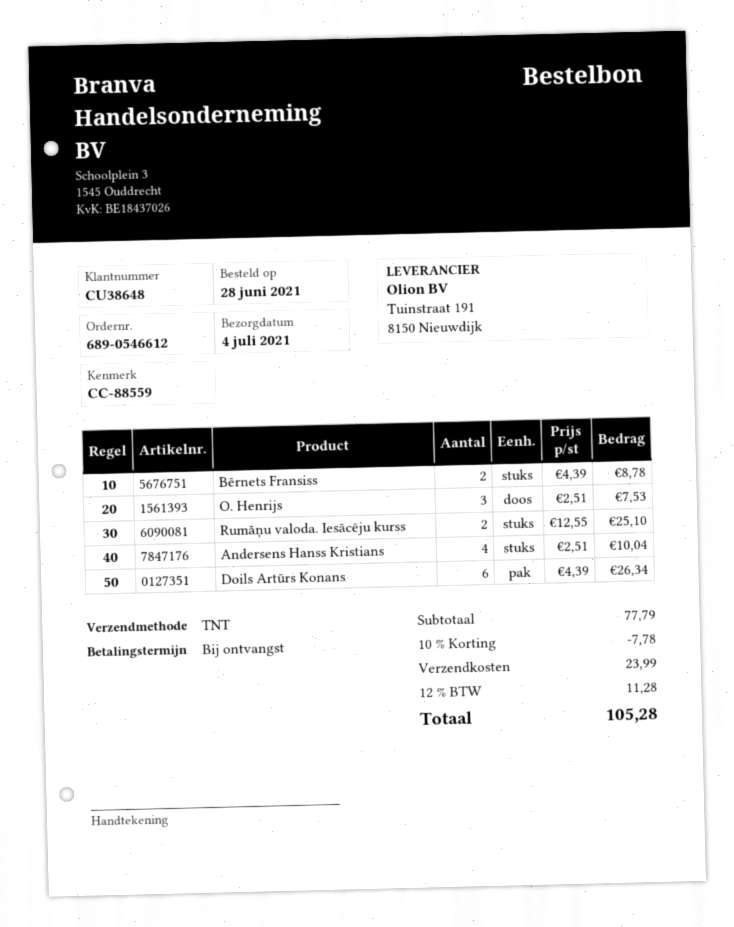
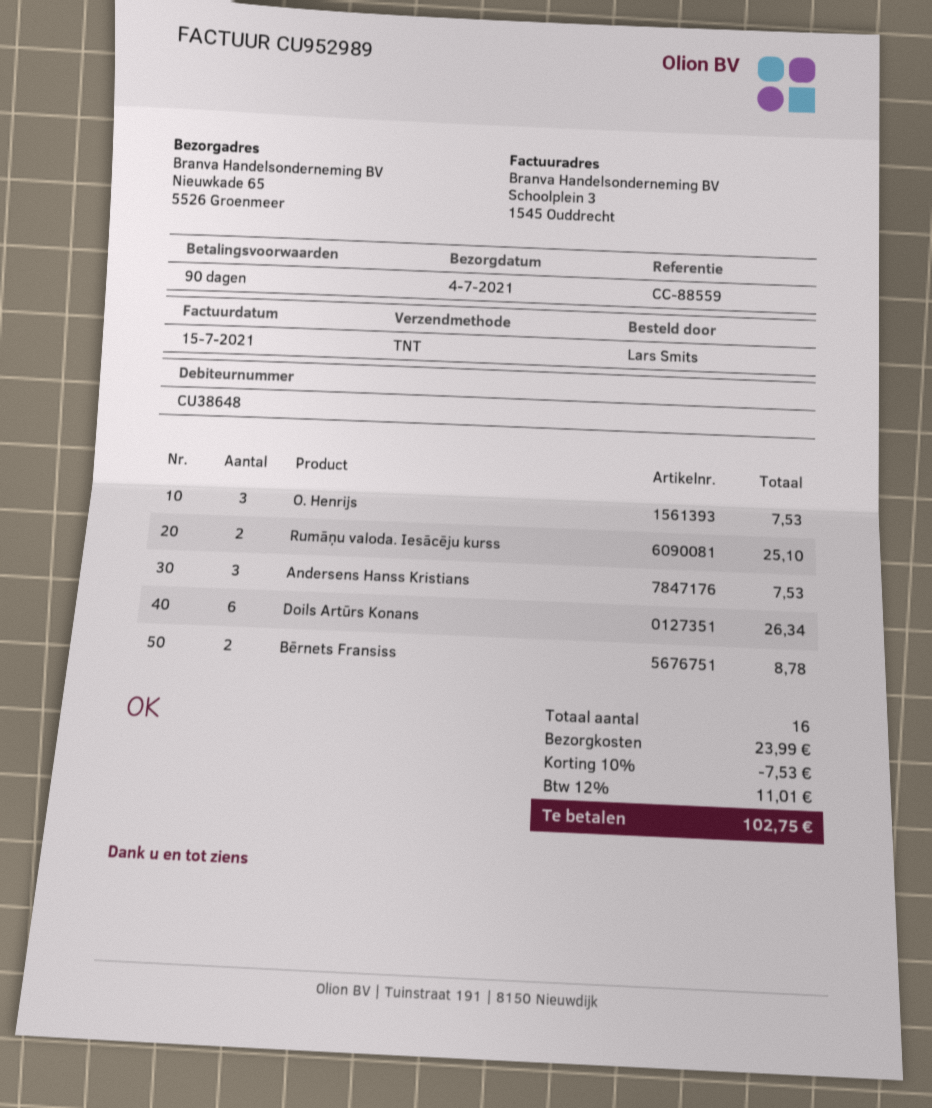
payment terms: on receipt -> 90 days
Andersens Hanss Kristians: 4 for 10.04 -> 3 for 7.53
discount: 10% = 7.78 -> 10% = 7.53
tax: 12% = 11.28 -> 12% = 11.01
total: 105.28 -> 102.75

